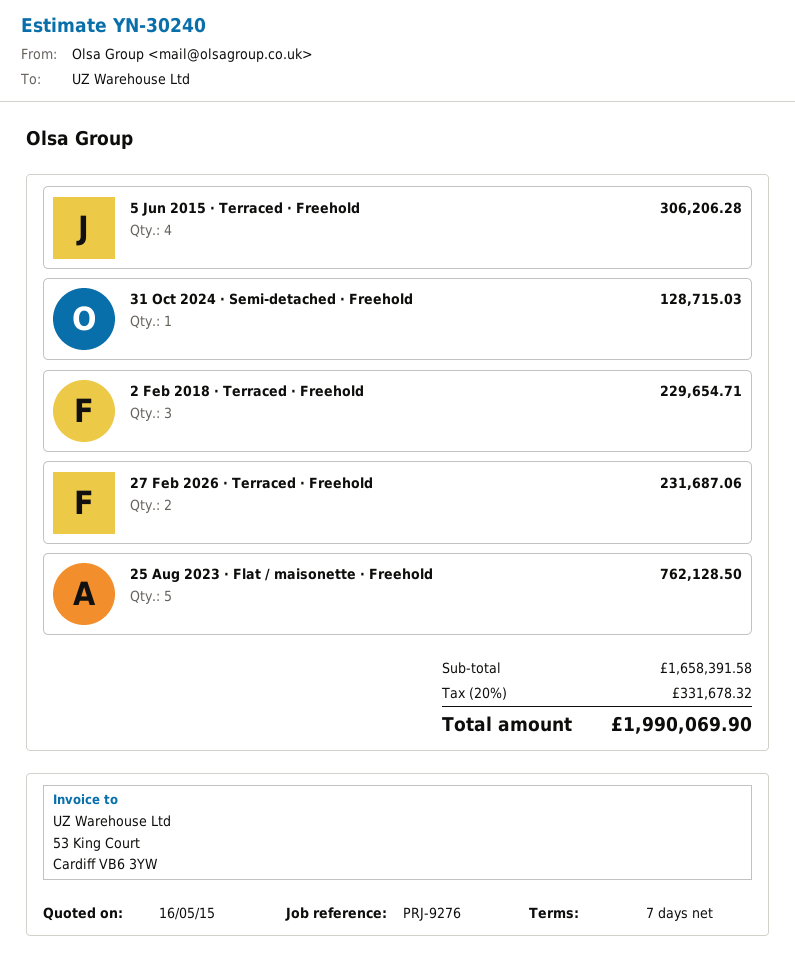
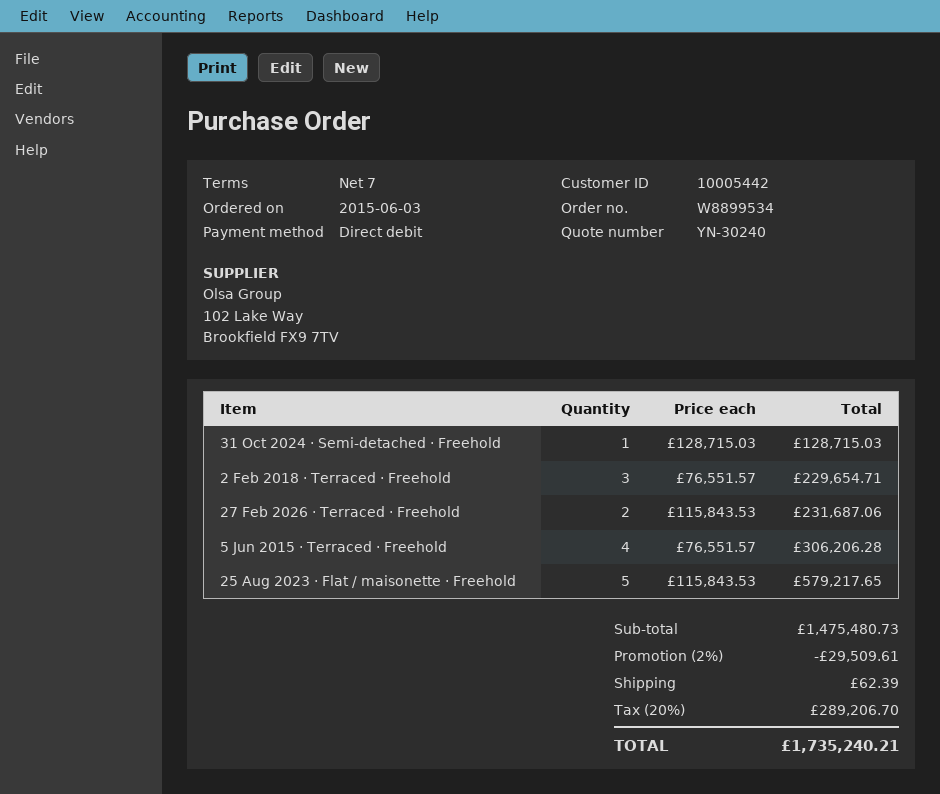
25 Aug 2023 · Flat / maisonette · Freehold: 5 for 762128.50 -> 5 for 579217.65
subtotal: 1658391.58 -> 1475480.73
discount: none -> 2% = 29509.61
shipping: none -> 62.39
tax: 20% = 331678.32 -> 20% = 289206.70
total: 1990069.90 -> 1735240.21

